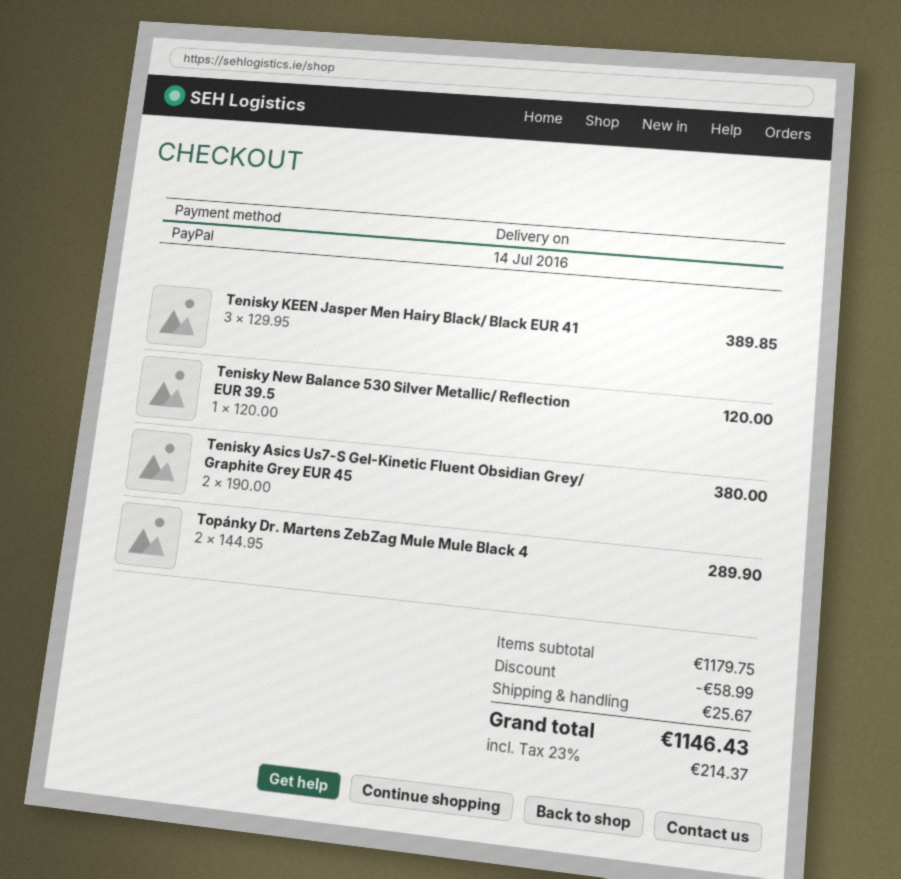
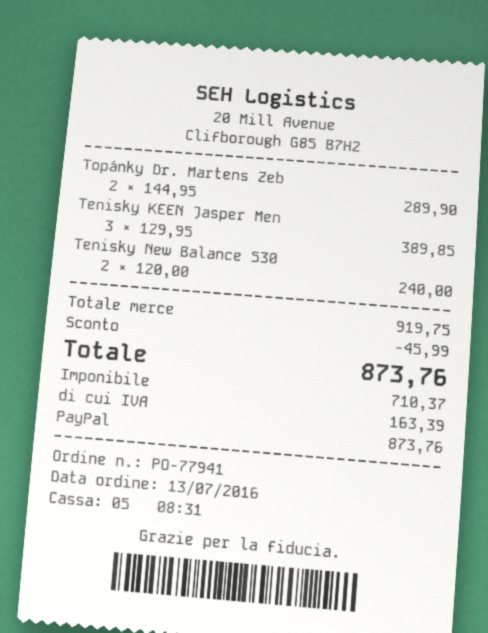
Tenisky New Balance 530 Silver Metallic/ Reflection EUR 39.5: 1 x 120.00 = 120.00 -> 2 x 120.00 = 240.00
Tenisky Asics Us7-S Gel-Kinetic Fluent Obsidian Grey/ Graphite Grey EUR 45: 2 x 190.00 = 380.00 -> none
subtotal: 1179.75 -> 919.75
discount: 58.99 -> 45.99
shipping: 25.67 -> none
tax: 214.37 -> 163.39
total: 1146.43 -> 873.76

